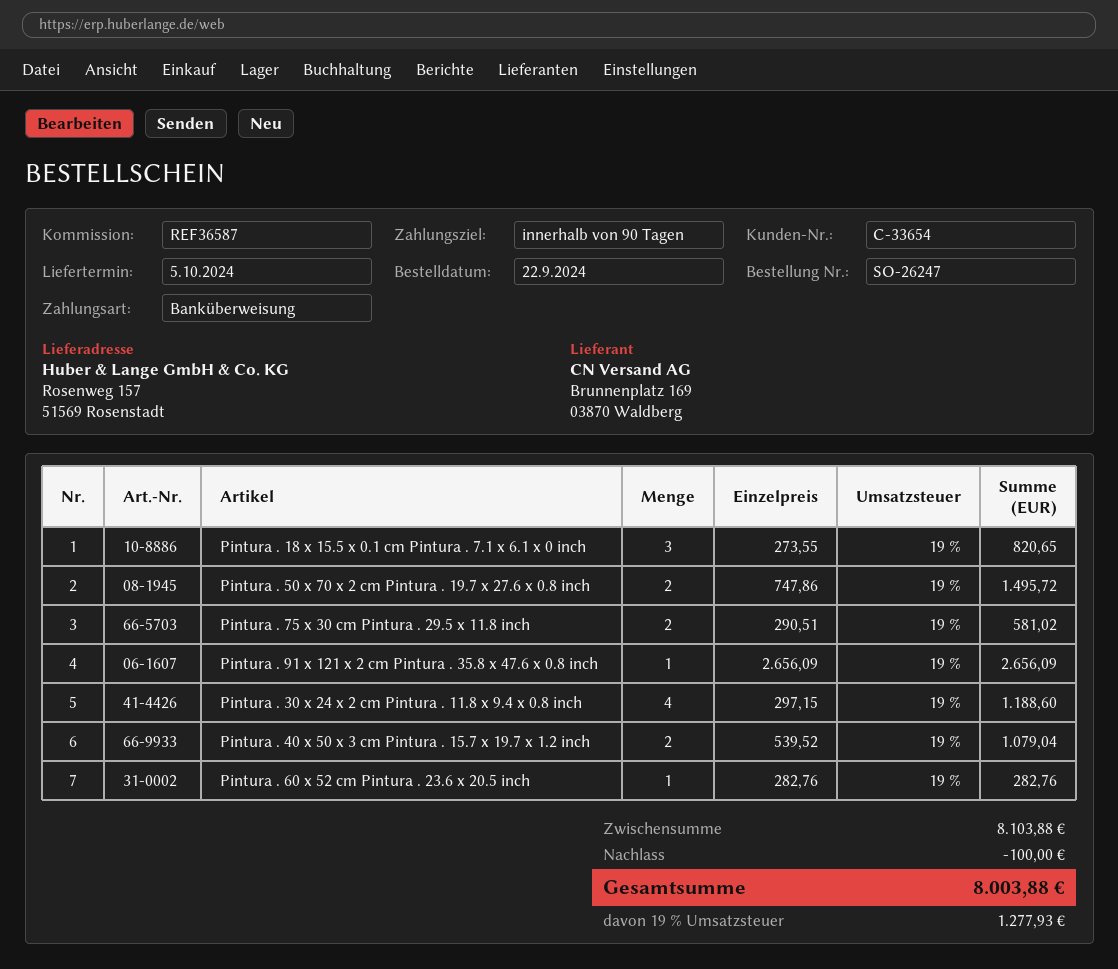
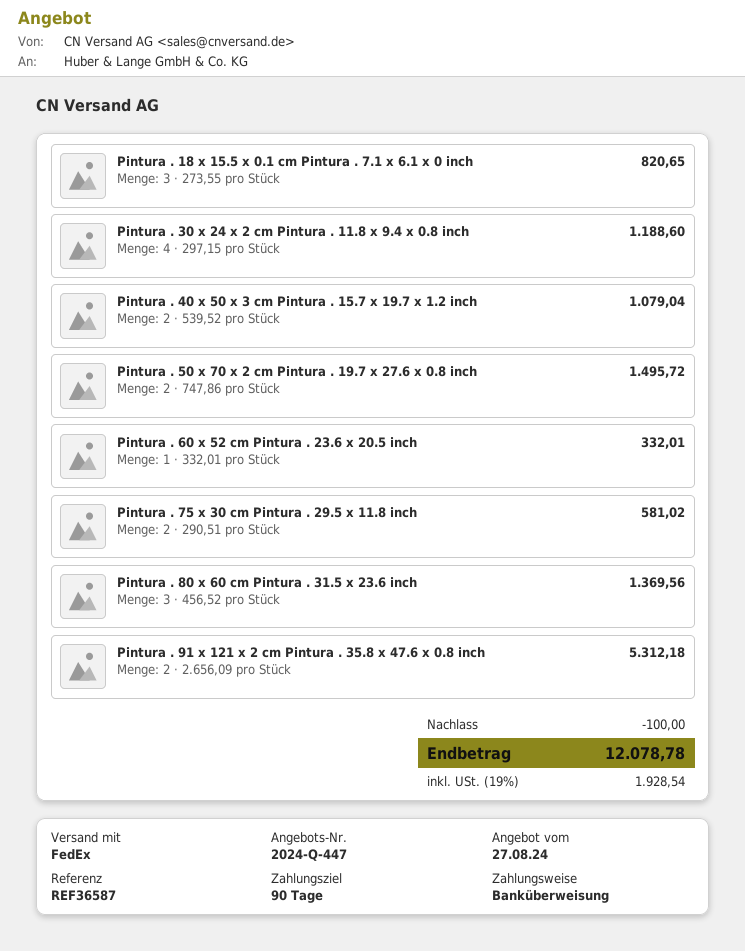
Pintura . 91 x 121 x 2 cm Pintura . 35.8 x 47.6 x 0.8 inch: 1 x 2656.09 = 2656.09 -> 2 x 2656.09 = 5312.18
Pintura . 60 x 52 cm Pintura . 23.6 x 20.5 inch: 1 x 282.76 = 282.76 -> 1 x 332.01 = 332.01
Pintura . 80 x 60 cm Pintura . 31.5 x 23.6 inch: none -> 3 x 456.52 = 1369.56
tax: 19% = 1277.93 -> 19% = 1928.54
total: 8003.88 -> 12078.78

